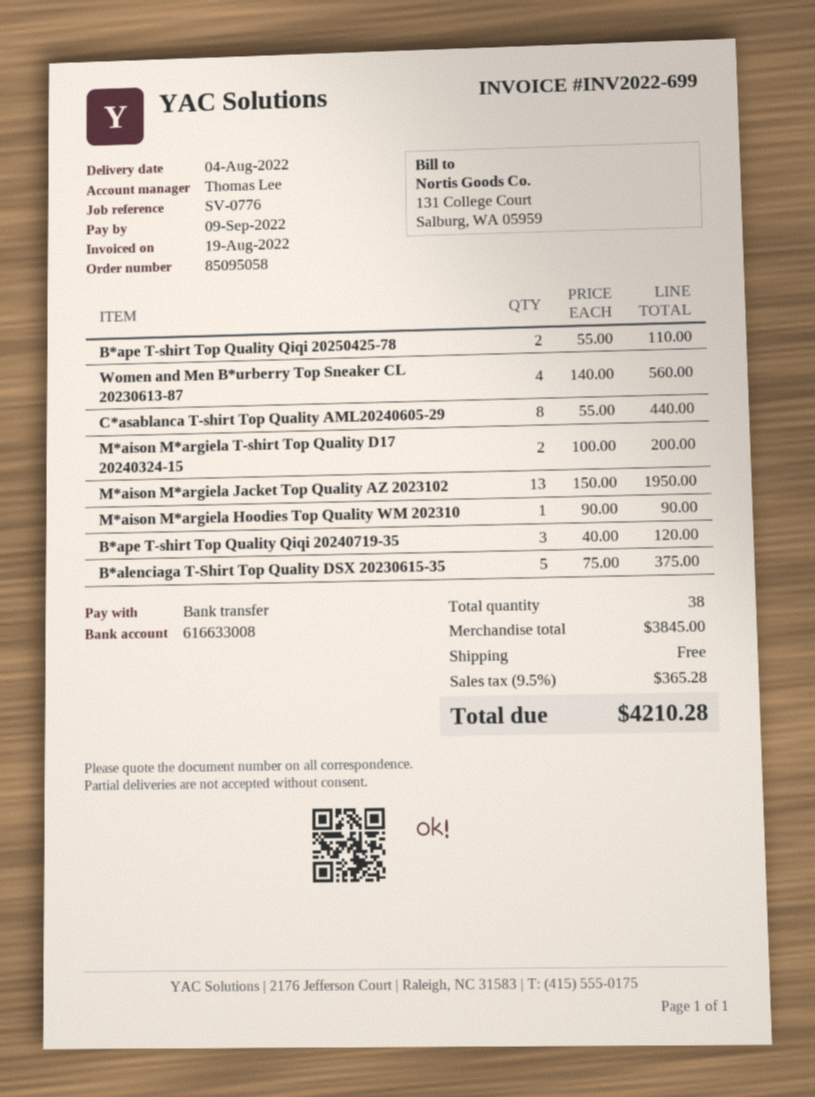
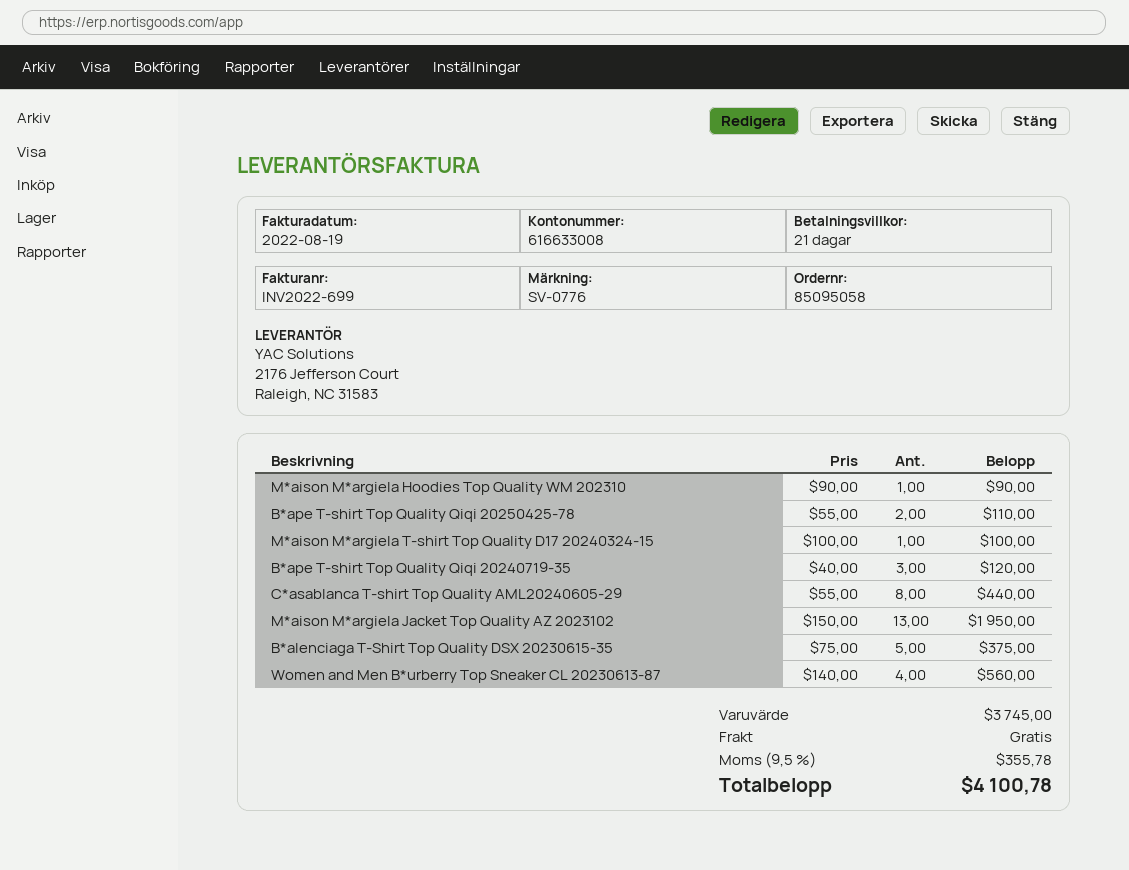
M*aison M*argiela T-shirt Top Quality D17 20240324-15: 2 x 100.00 = 200.00 -> 1 x 100.00 = 100.00
subtotal: 3845.00 -> 3745.00
tax: 9.5% = 365.28 -> 9.5% = 355.78
total: 4210.28 -> 4100.78

